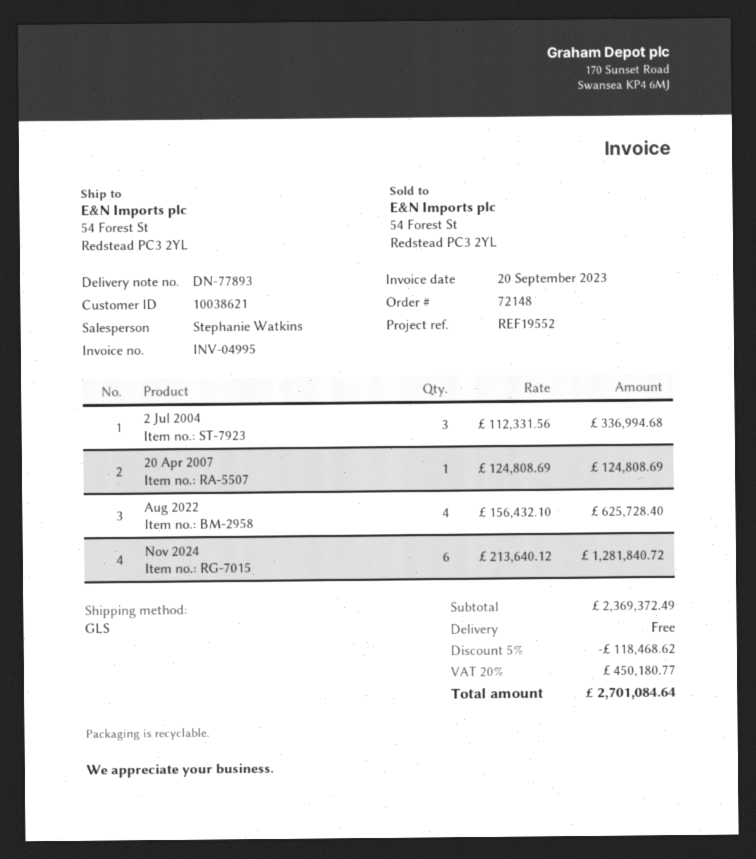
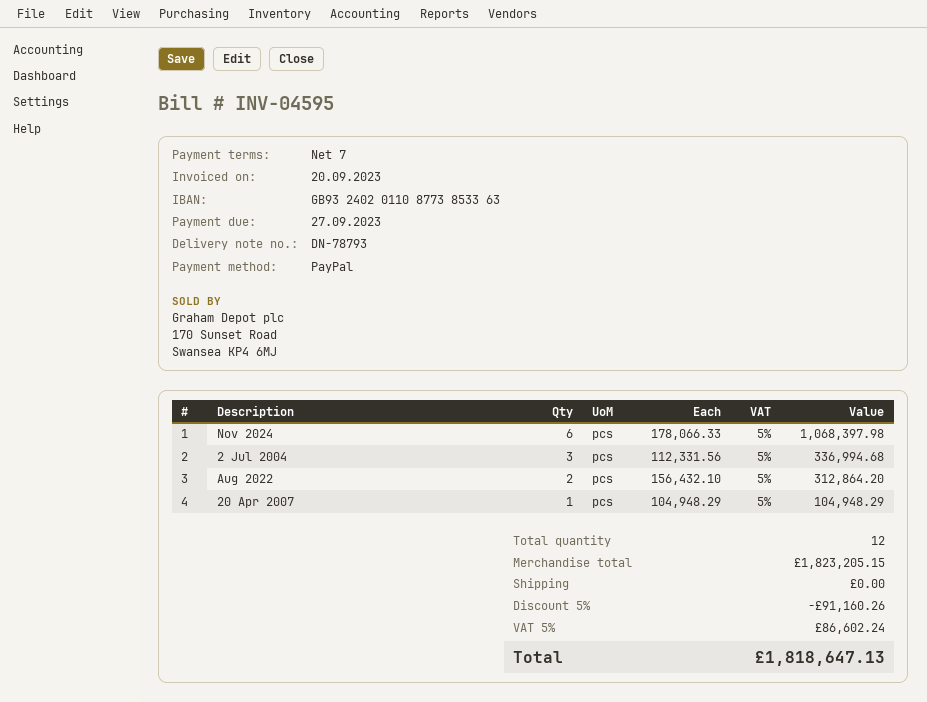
delivery note number: DN-77893 -> DN-78793
invoice number: INV-04995 -> INV-04595
20 Apr 2007: 1 x 124808.69 = 124808.69 -> 1 x 104948.29 = 104948.29
Aug 2022: 4 x 156432.10 = 625728.40 -> 2 x 156432.10 = 312864.20
Nov 2024: 6 x 213640.12 = 1281840.72 -> 6 x 178066.33 = 1068397.98
subtotal: 2369372.49 -> 1823205.15
discount: 5% = 118468.62 -> 5% = 91160.26
tax: 20% = 450180.77 -> 5% = 86602.24
total: 2701084.64 -> 1818647.13

